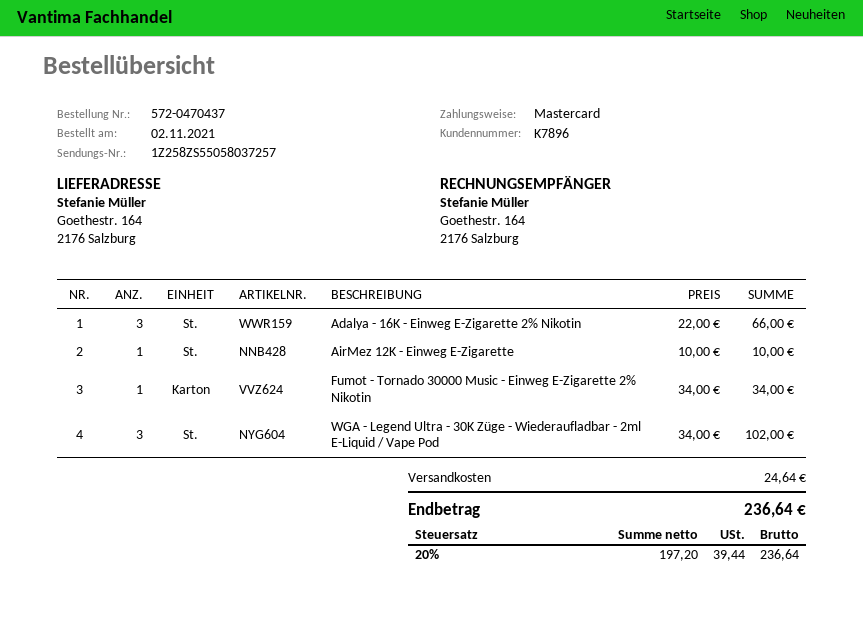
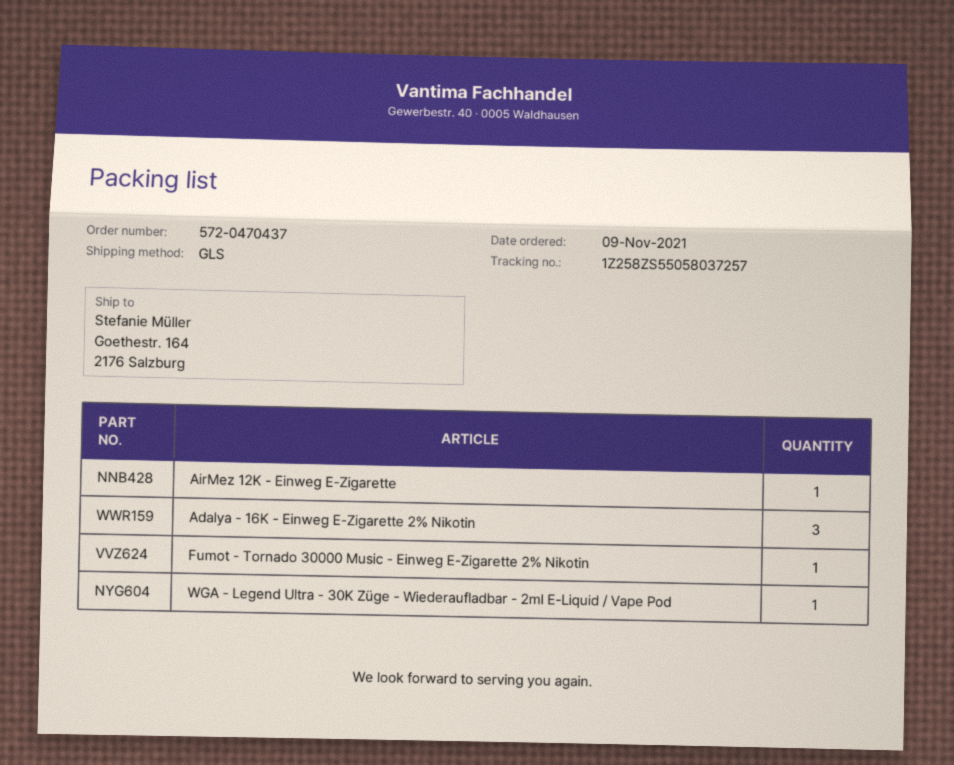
order date: 2021-11-02 -> 2021-11-09
WGA - Legend Ultra - 30K Züge - Wiederaufladbar - 2ml E-Liquid / Vape Pod: 3 -> 1

